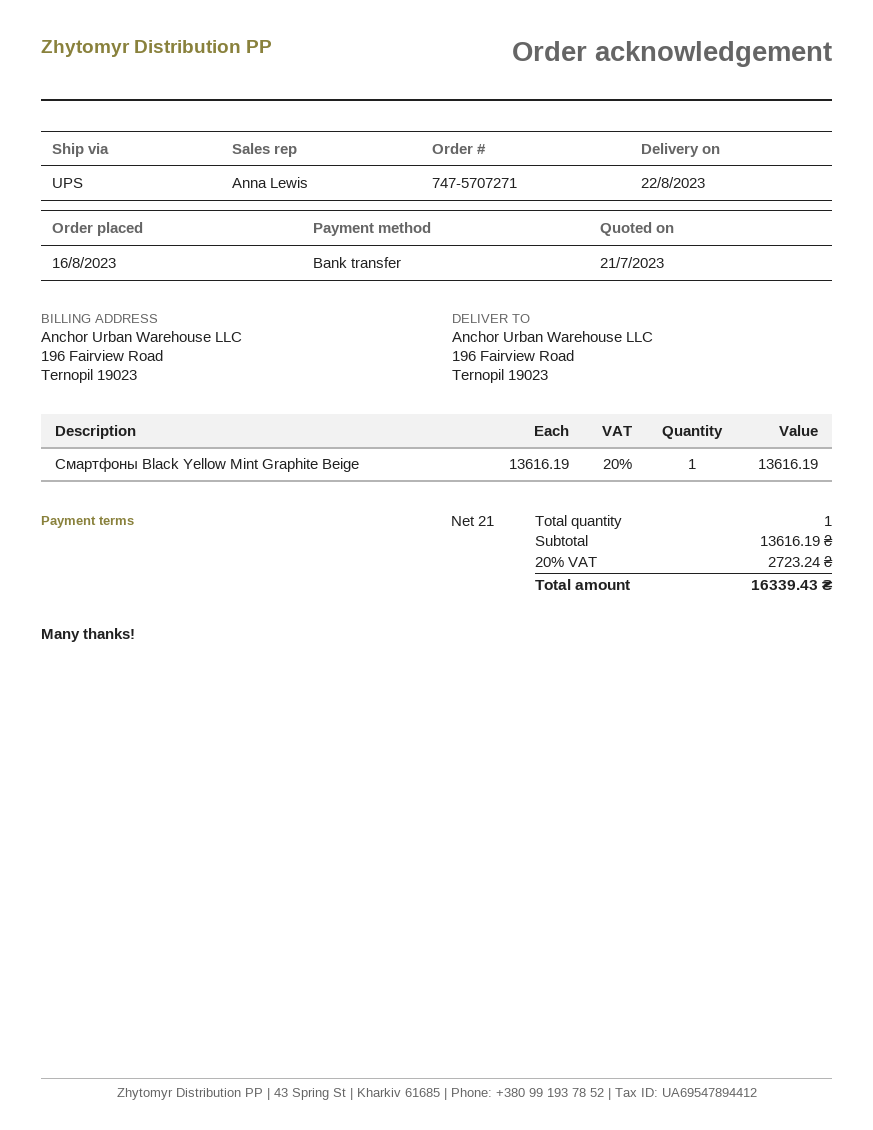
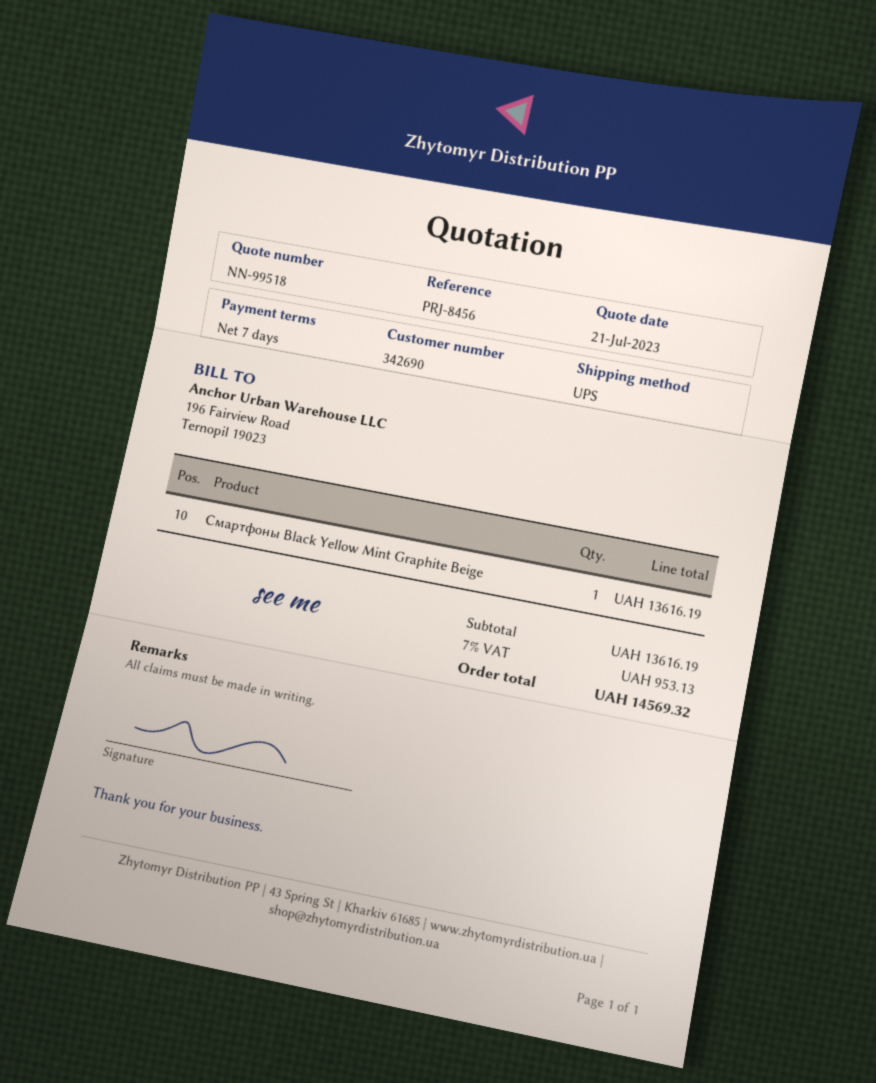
payment terms: 21 days -> 7 days
tax: 20% = 2723.24 -> 7% = 953.13
total: 16339.43 -> 14569.32

